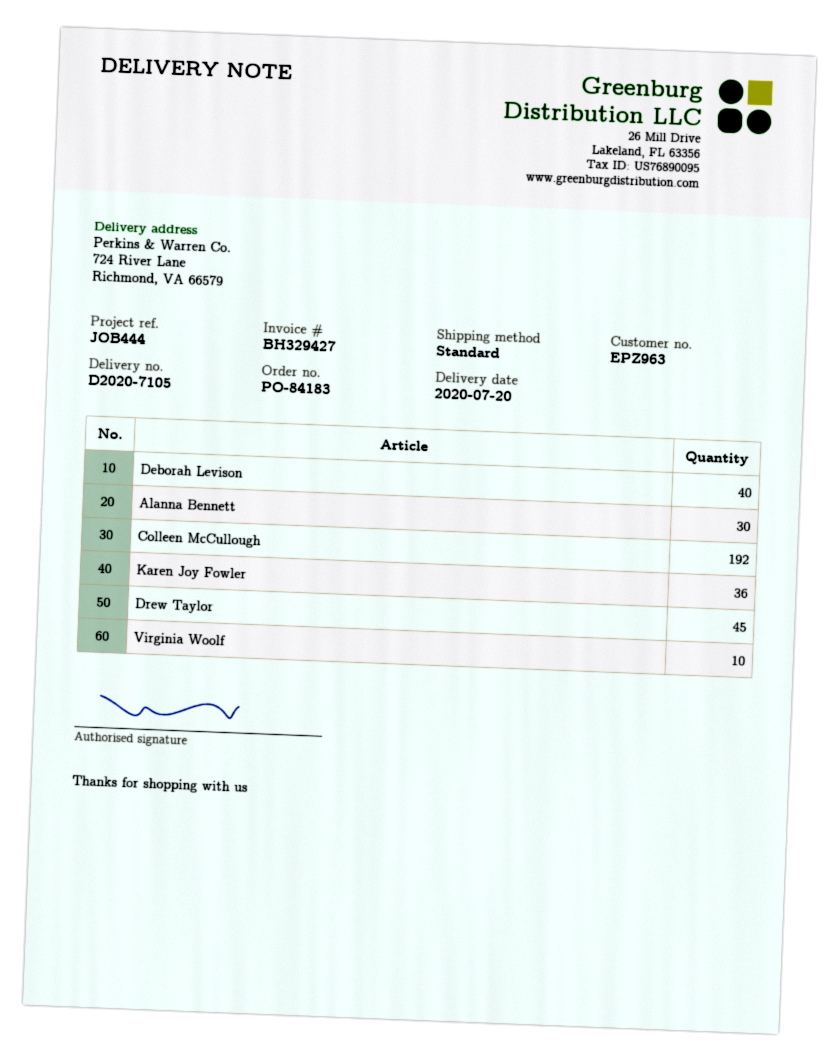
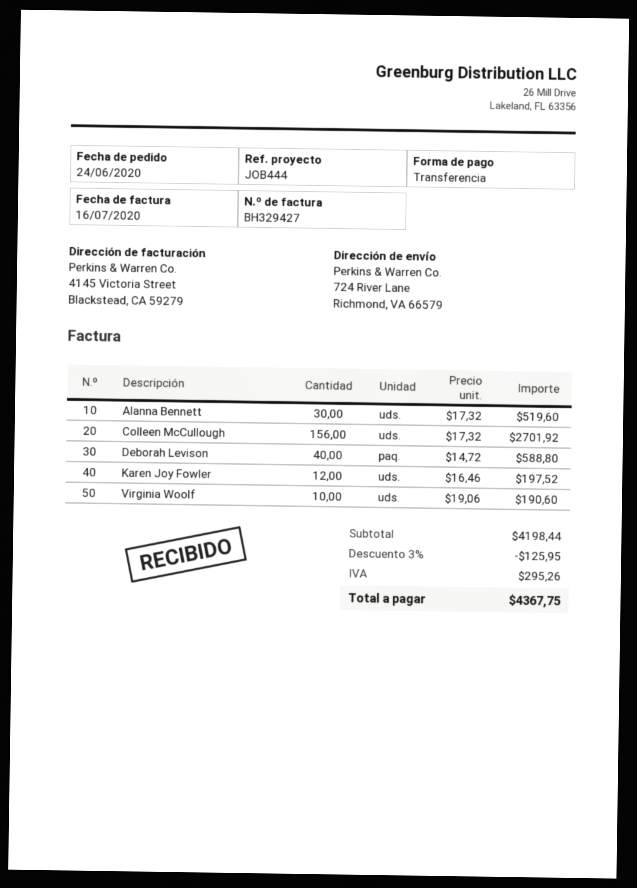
Colleen McCullough: 192 -> 156
Karen Joy Fowler: 36 -> 12
Drew Taylor: 45 -> none

